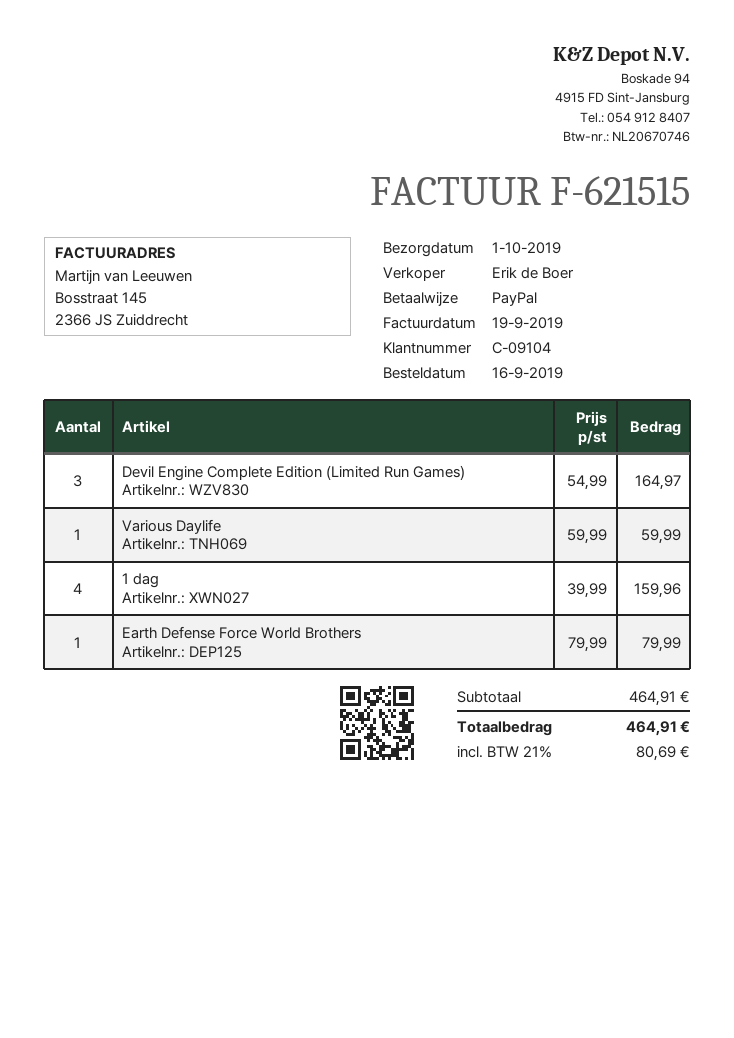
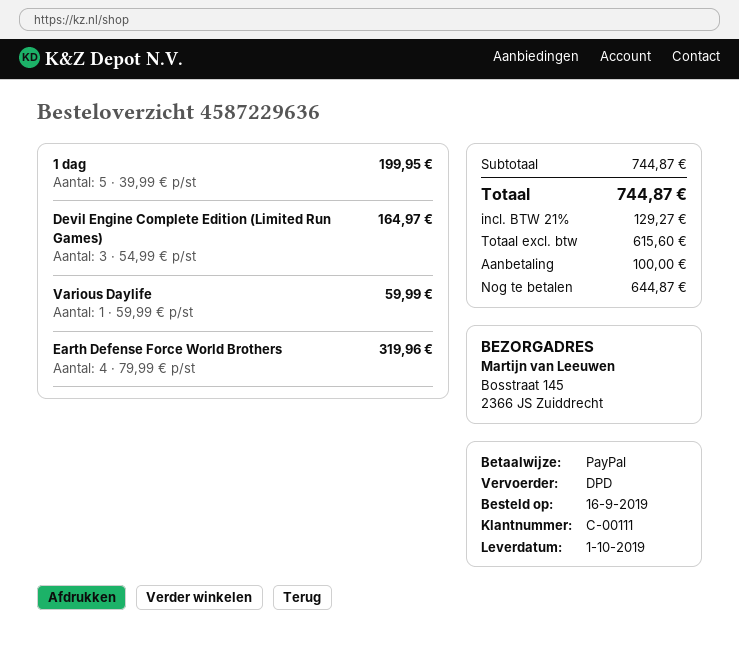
customer number: C-09104 -> C-00111
1 dag: 4 x 39.99 = 159.96 -> 5 x 39.99 = 199.95
Earth Defense Force World Brothers: 1 x 79.99 = 79.99 -> 4 x 79.99 = 319.96
subtotal: 464.91 -> 744.87
tax: 21% = 80.69 -> 21% = 129.27
total: 464.91 -> 744.87

